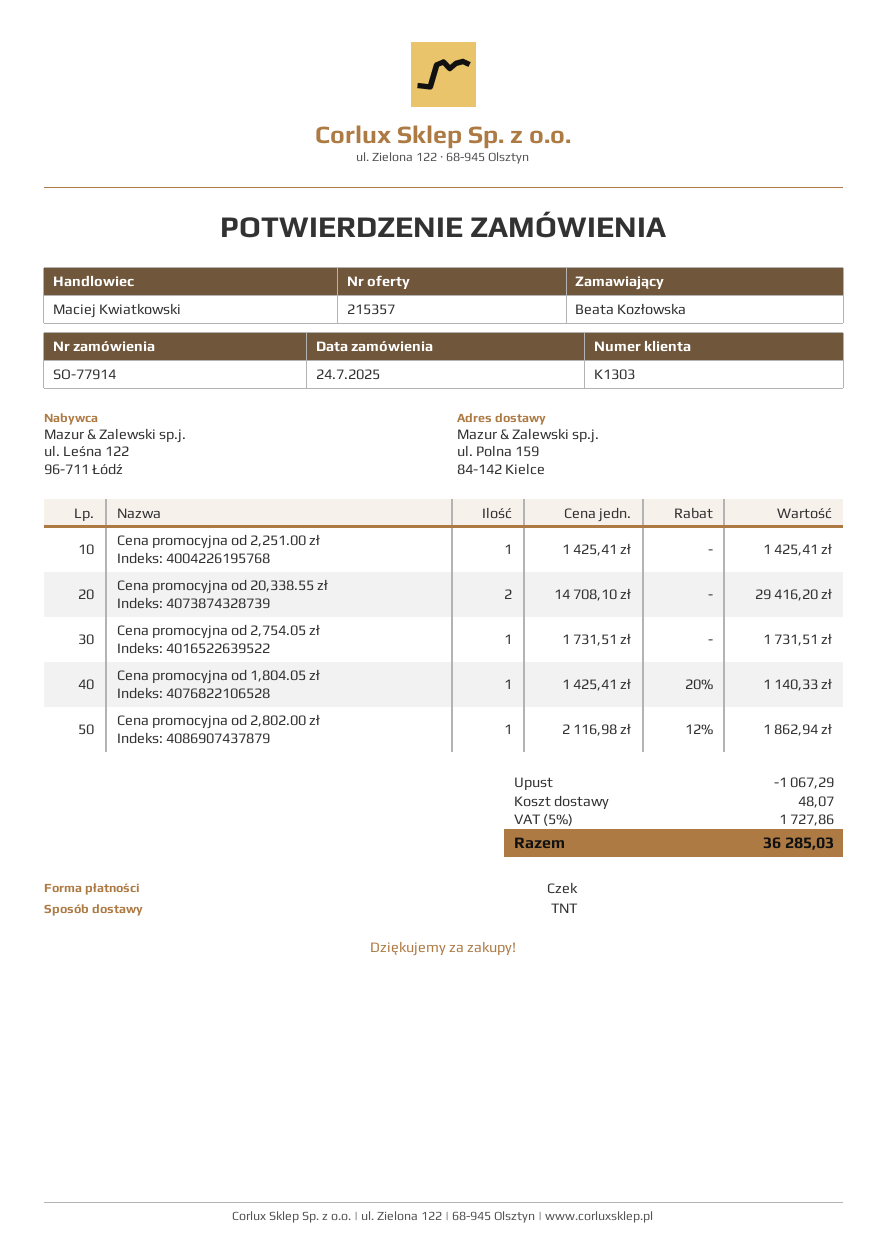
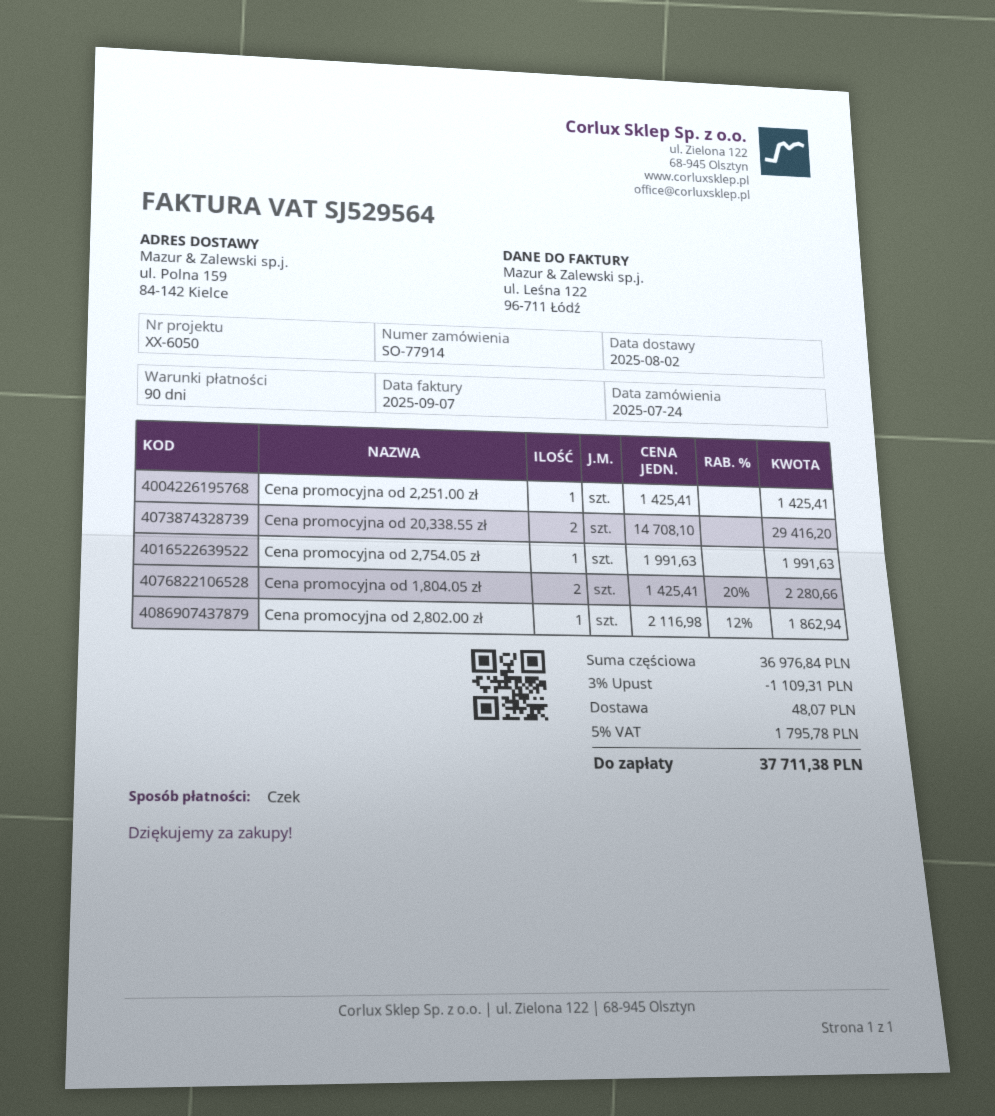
Cena promocyjna od 2,754.05 zł: 1 x 1731.51 = 1731.51 -> 1 x 1991.63 = 1991.63
Cena promocyjna od 1,804.05 zł: 1 x 1425.41 - 20% = 1140.33 -> 2 x 1425.41 - 20% = 2280.66
discount: 1067.29 -> 1109.31
tax: 5% = 1727.86 -> 5% = 1795.78
total: 36285.03 -> 37711.38

